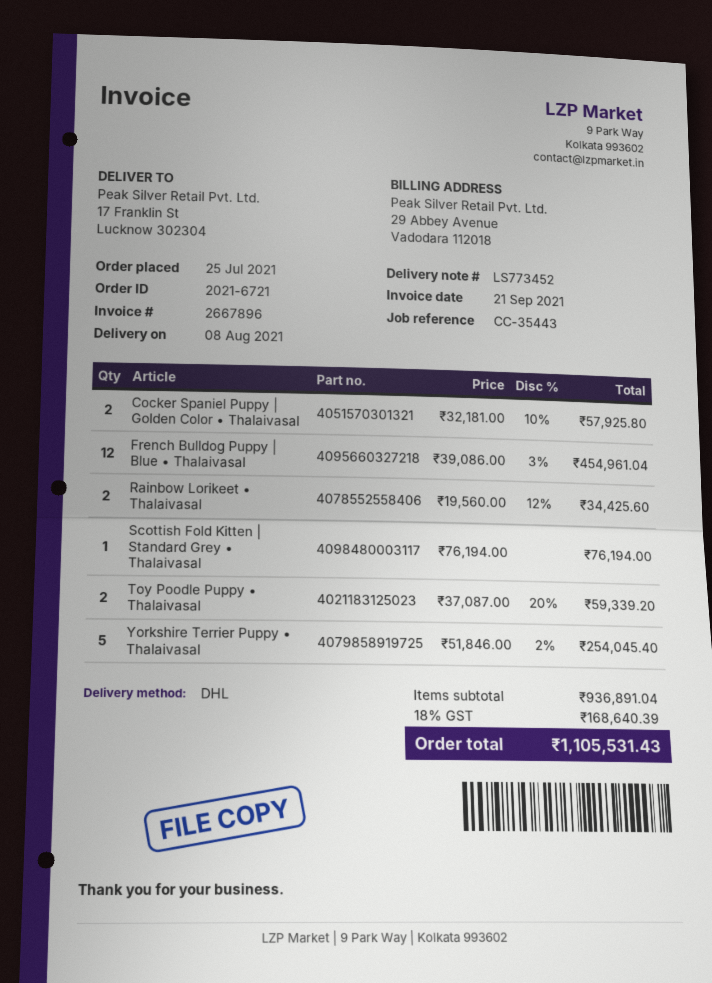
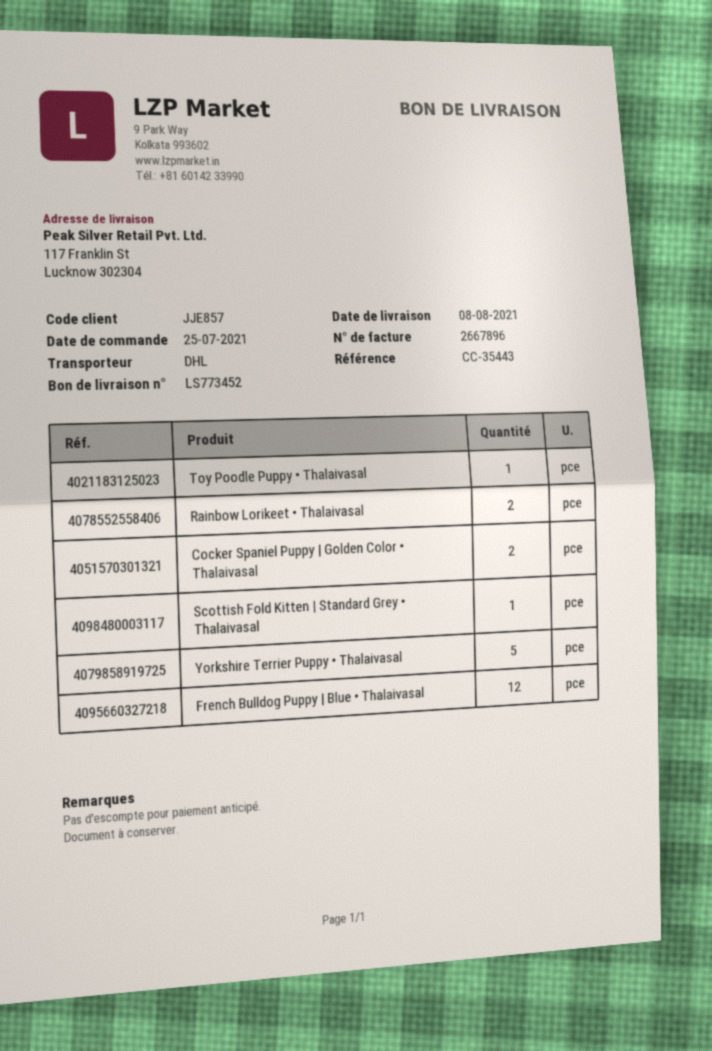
ship to: 17 Franklin St, Lucknow 302304 -> 117 Franklin St, Lucknow 302304
Toy Poodle Puppy • Thalaivasal: 2 -> 1

